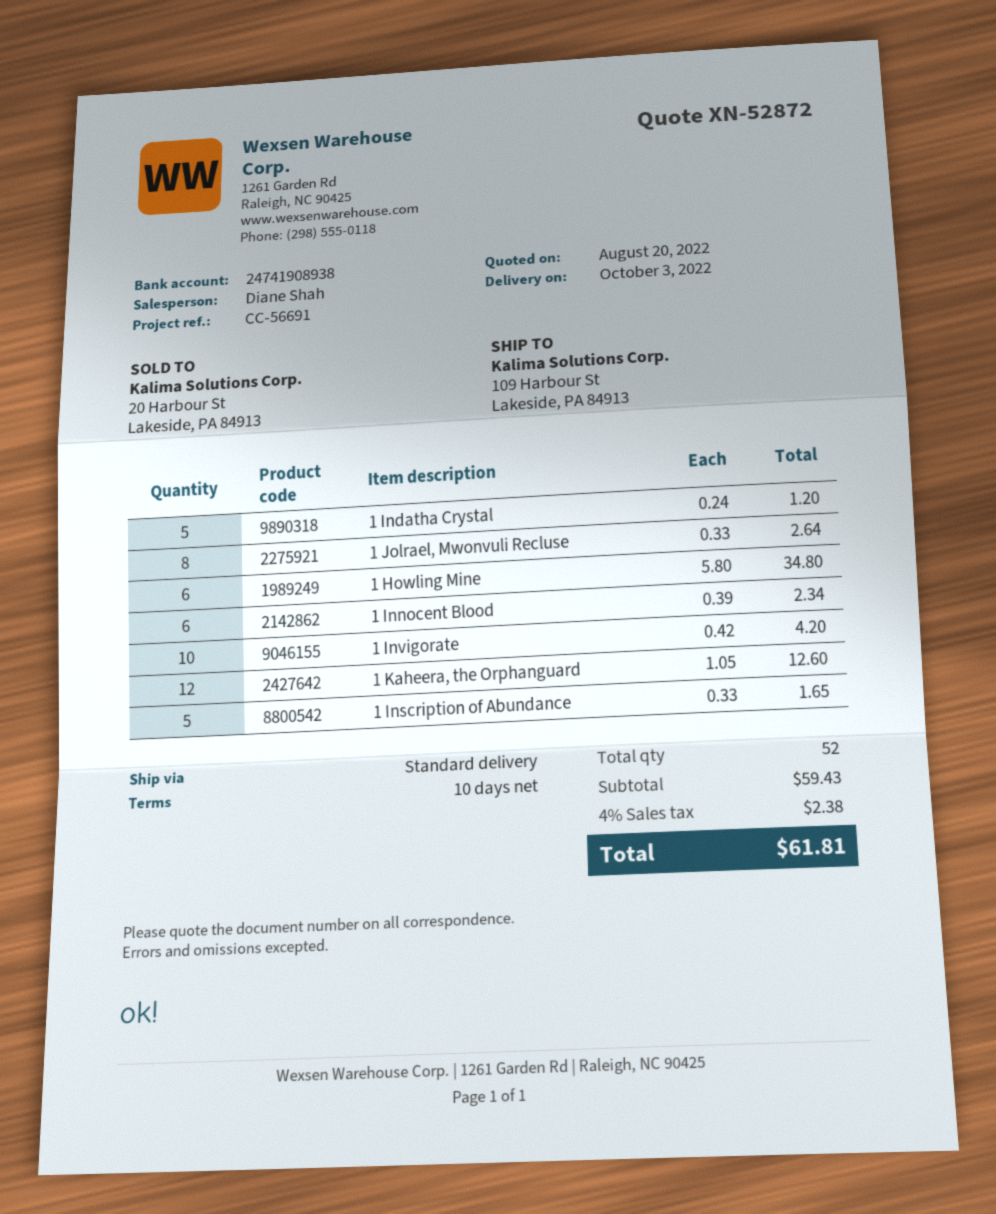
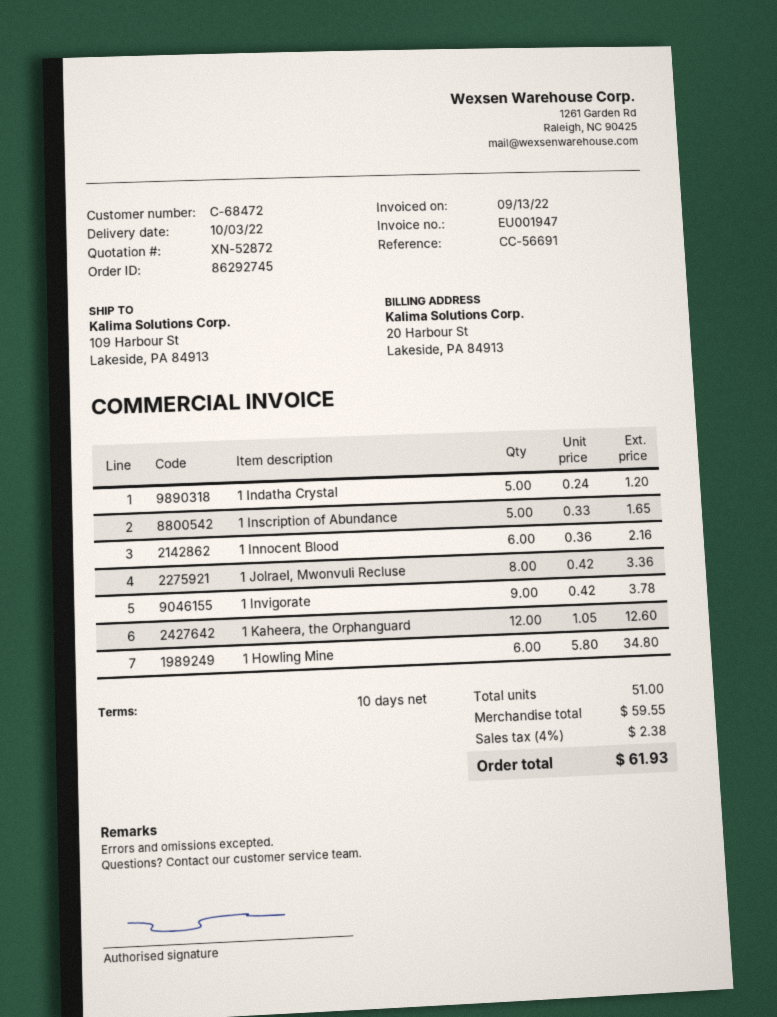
1 Jolrael, Mwonvuli Recluse: 8 x 0.33 = 2.64 -> 8 x 0.42 = 3.36
1 Innocent Blood: 6 x 0.39 = 2.34 -> 6 x 0.36 = 2.16
1 Invigorate: 10 x 0.42 = 4.20 -> 9 x 0.42 = 3.78
total quantity: 52 -> 51
subtotal: 59.43 -> 59.55
total: 61.81 -> 61.93

